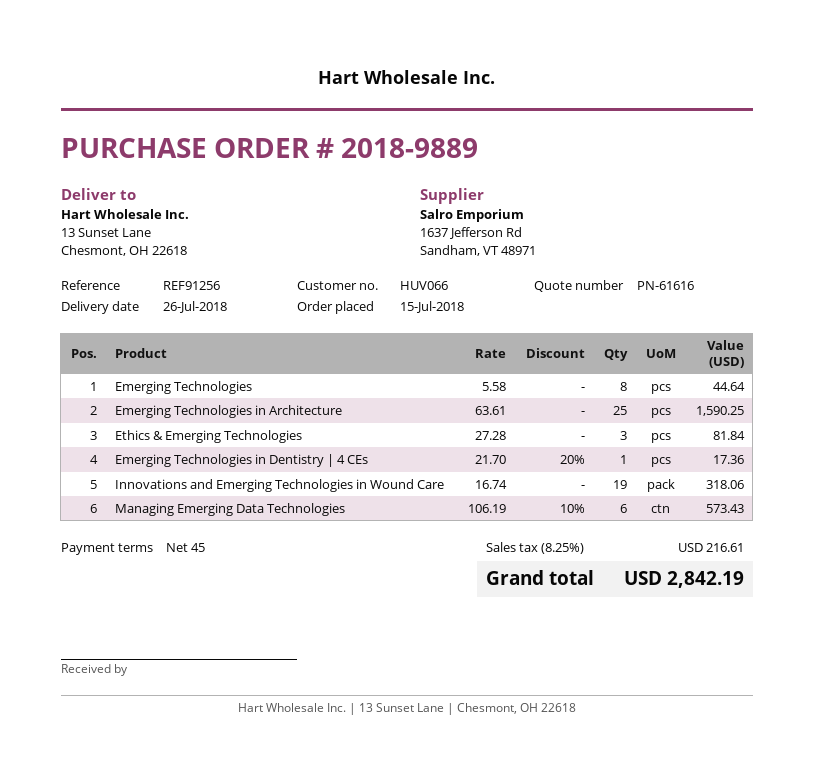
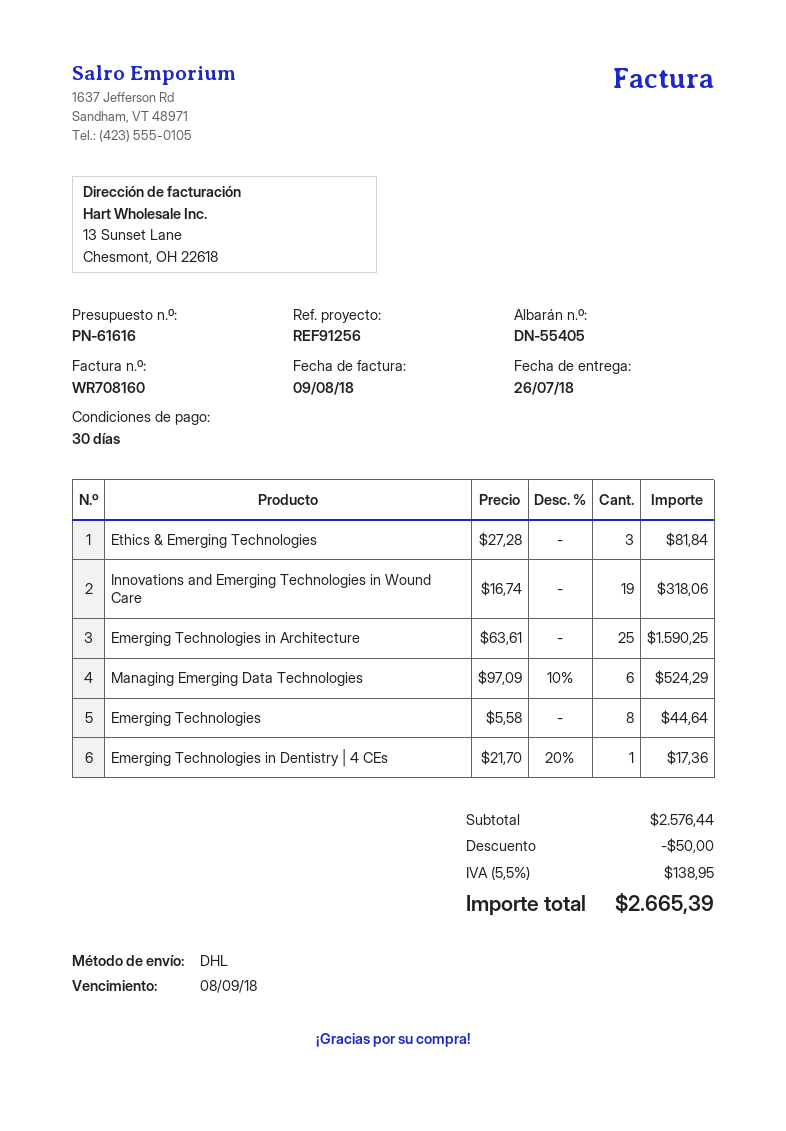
payment terms: 45 days -> 30 days
Managing Emerging Data Technologies: 6 x 106.19 - 10% = 573.43 -> 6 x 97.09 - 10% = 524.29
discount: none -> 50.00
tax: 8.25% = 216.61 -> 5.5% = 138.95
total: 2842.19 -> 2665.39

